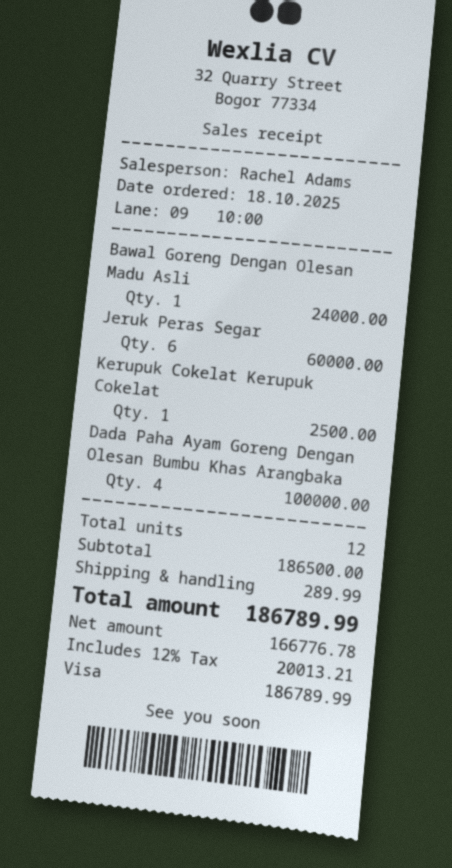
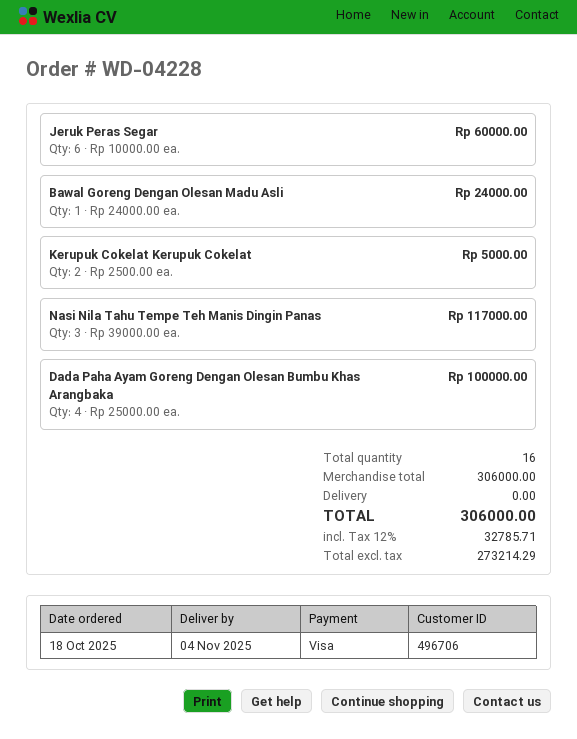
Kerupuk Cokelat Kerupuk Cokelat: 1 for 2500.00 -> 2 for 5000.00
Nasi Nila Tahu Tempe Teh Manis Dingin Panas: none -> 3 for 117000.00
total quantity: 12 -> 16
subtotal: 186500.00 -> 306000.00
shipping: 289.99 -> 0.00
net: 166776.78 -> 273214.29
tax: 12% = 20013.21 -> 12% = 32785.71
total: 186789.99 -> 306000.00

